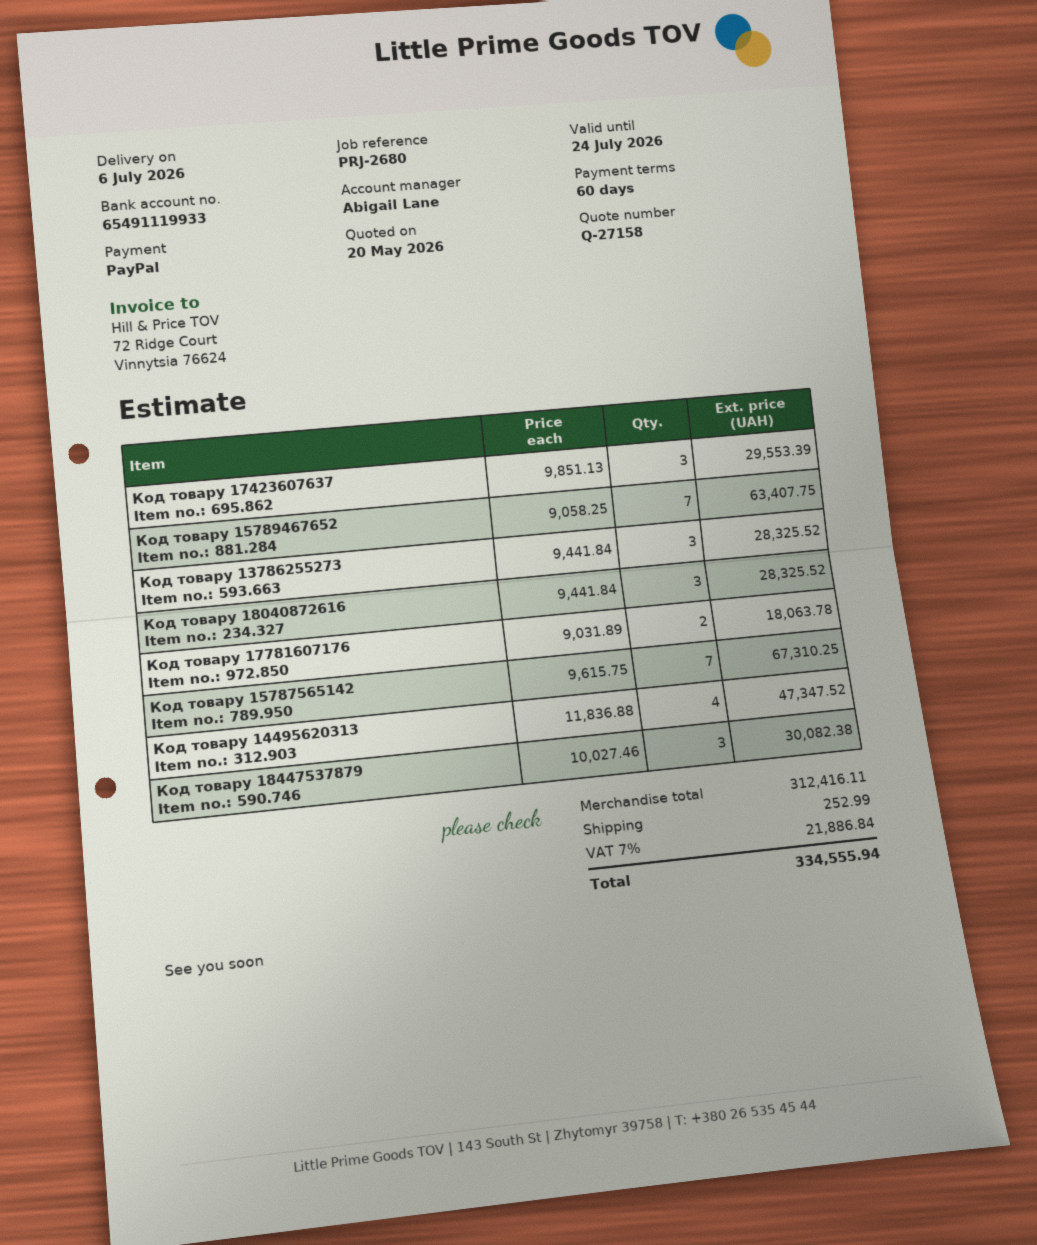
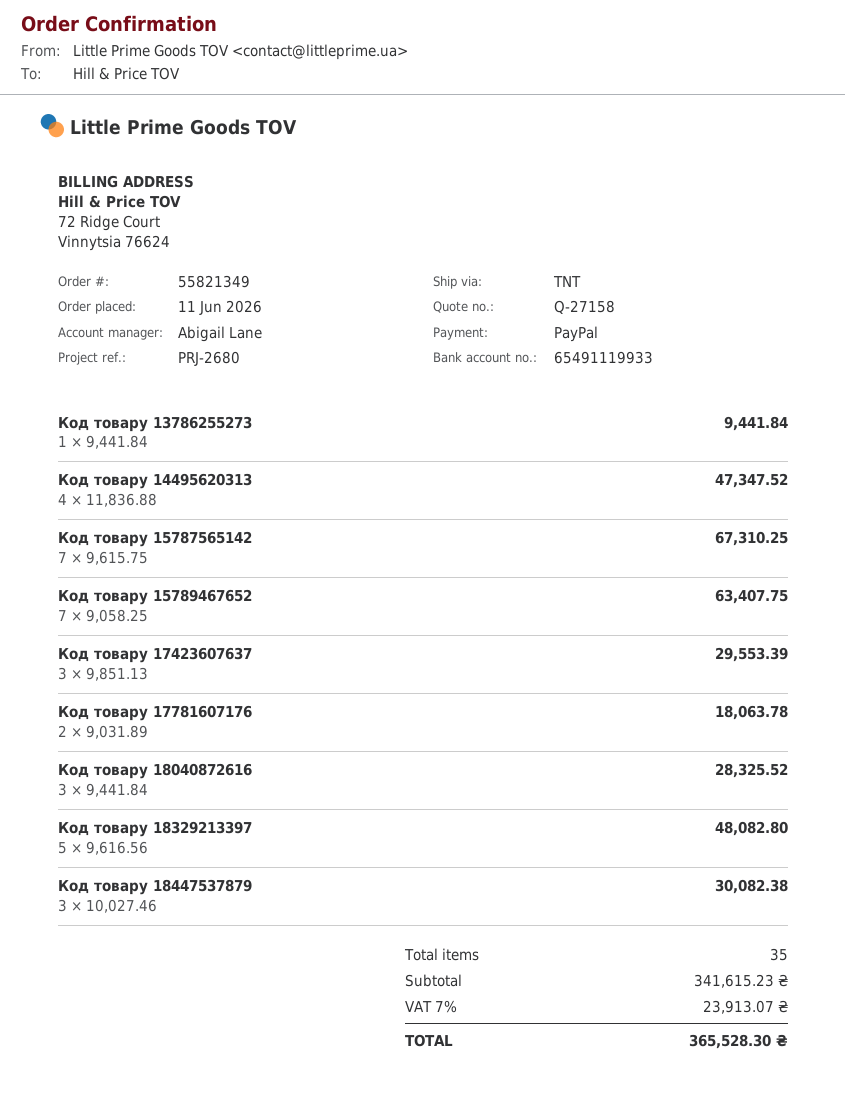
Код товару 13786255273: 3 x 9441.84 = 28325.52 -> 1 x 9441.84 = 9441.84
Код товару 18329213397: none -> 5 x 9616.56 = 48082.80
subtotal: 312416.11 -> 341615.23
shipping: 252.99 -> none
tax: 7% = 21886.84 -> 7% = 23913.07
total: 334555.94 -> 365528.30

